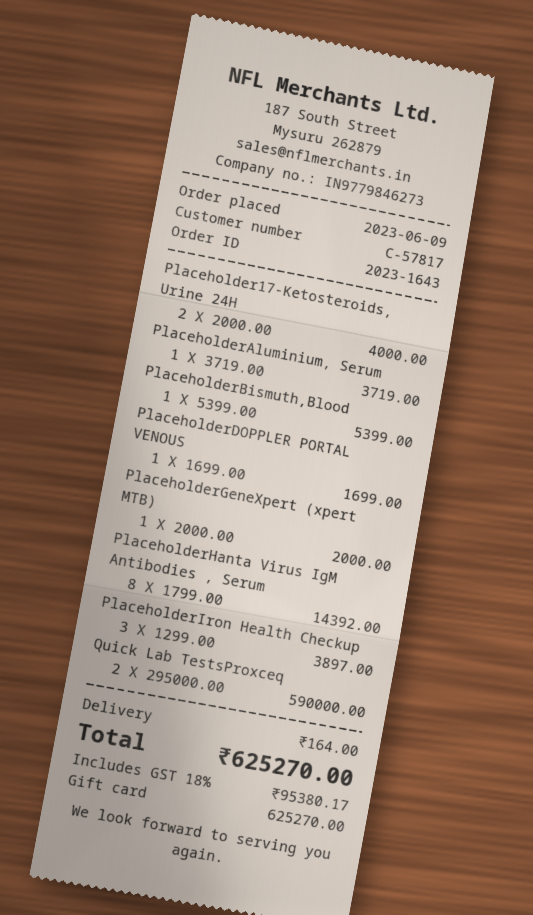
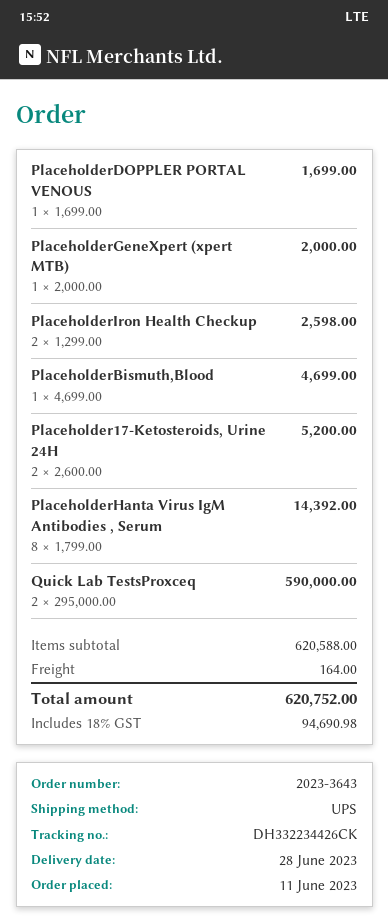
order number: 2023-1643 -> 2023-3643
order date: 2023-06-09 -> 2023-06-11
Placeholder17-Ketosteroids, Urine 24H: 2 x 2000.00 = 4000.00 -> 2 x 2600.00 = 5200.00
PlaceholderAluminium, Serum: 1 x 3719.00 = 3719.00 -> none
PlaceholderBismuth,Blood: 1 x 5399.00 = 5399.00 -> 1 x 4699.00 = 4699.00
PlaceholderIron Health Checkup: 3 x 1299.00 = 3897.00 -> 2 x 1299.00 = 2598.00
tax: 18% = 95380.17 -> 18% = 94690.98
total: 625270.00 -> 620752.00

